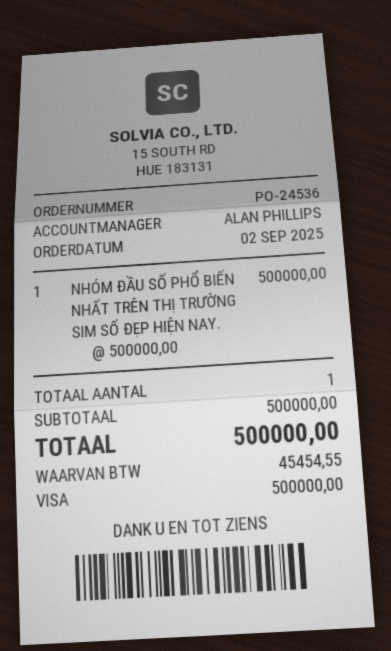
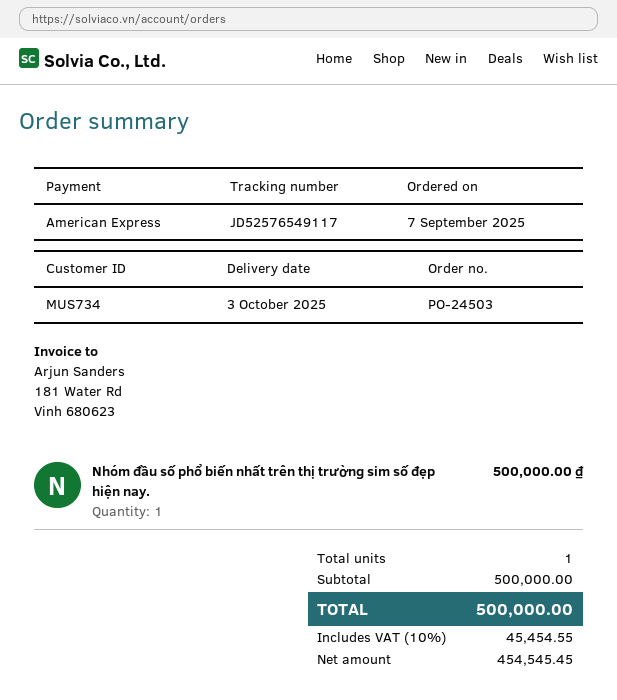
order number: PO-24536 -> PO-24503
order date: 2025-09-02 -> 2025-09-07
payment method: Visa -> American Express

